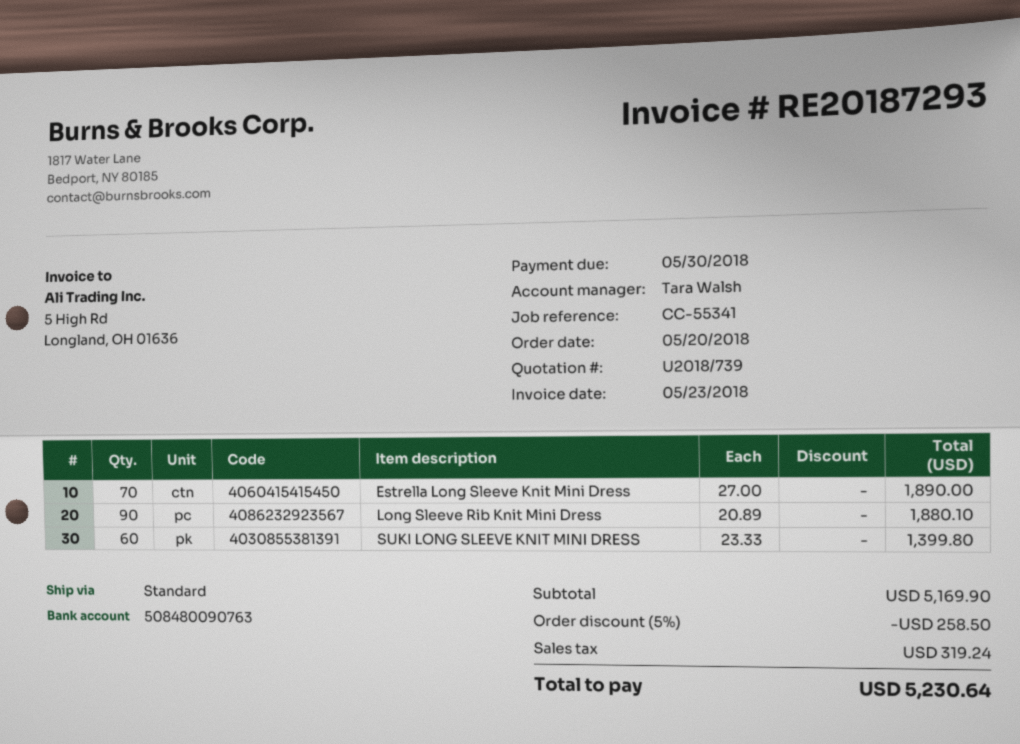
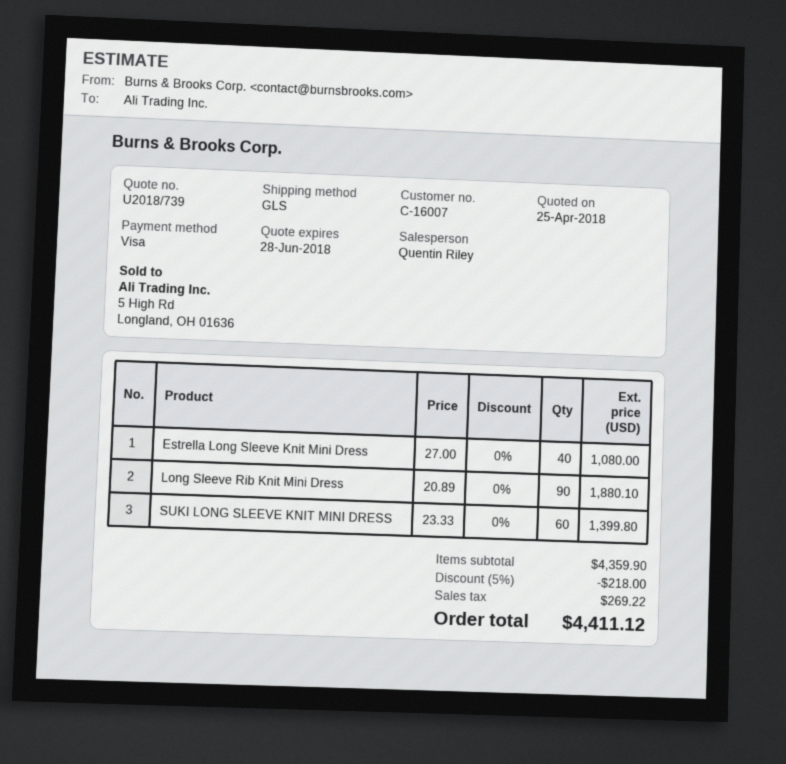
sales rep: Tara Walsh -> Quentin Riley
shipping method: standard -> GLS
Estrella Long Sleeve Knit Mini Dress: 70 x 27.00 = 1890.00 -> 40 x 27.00 = 1080.00
subtotal: 5169.90 -> 4359.90
discount: 5% = 258.50 -> 5% = 218.00
tax: 319.24 -> 269.22
total: 5230.64 -> 4411.12

